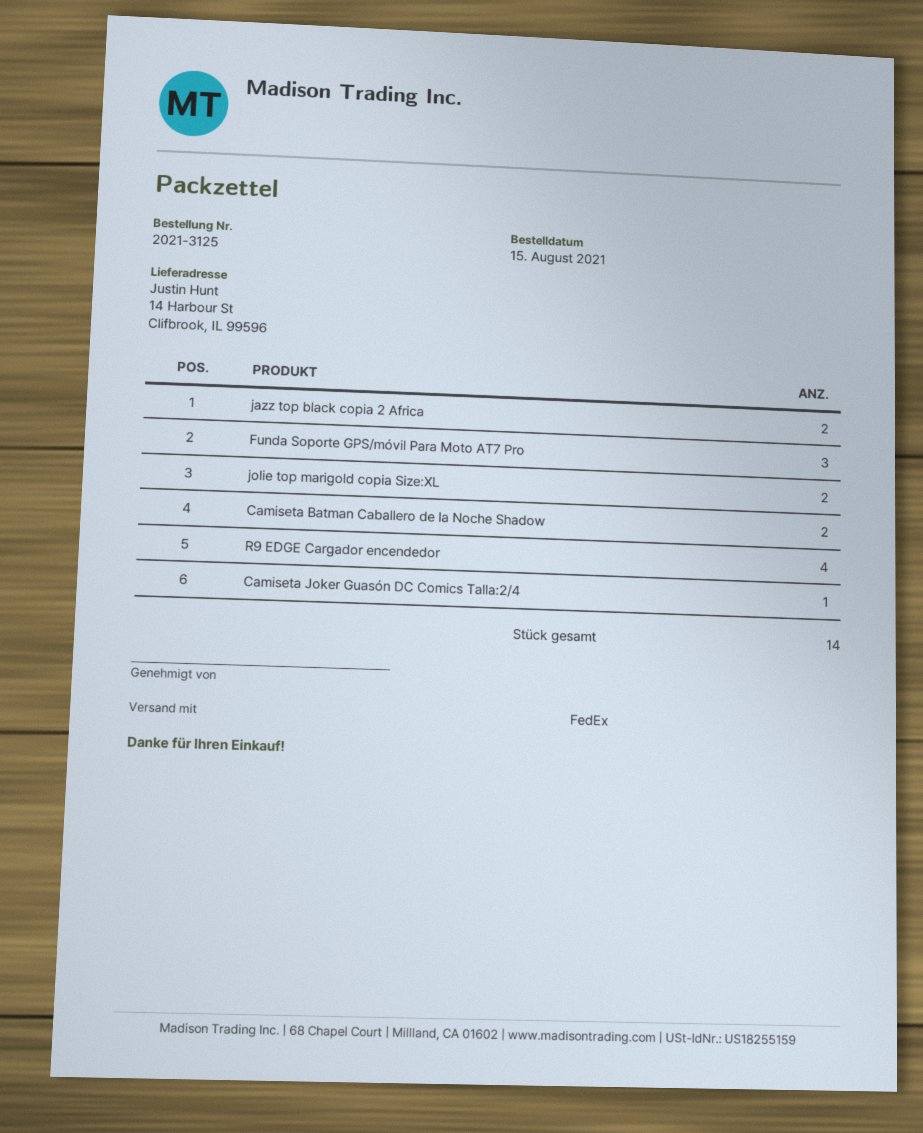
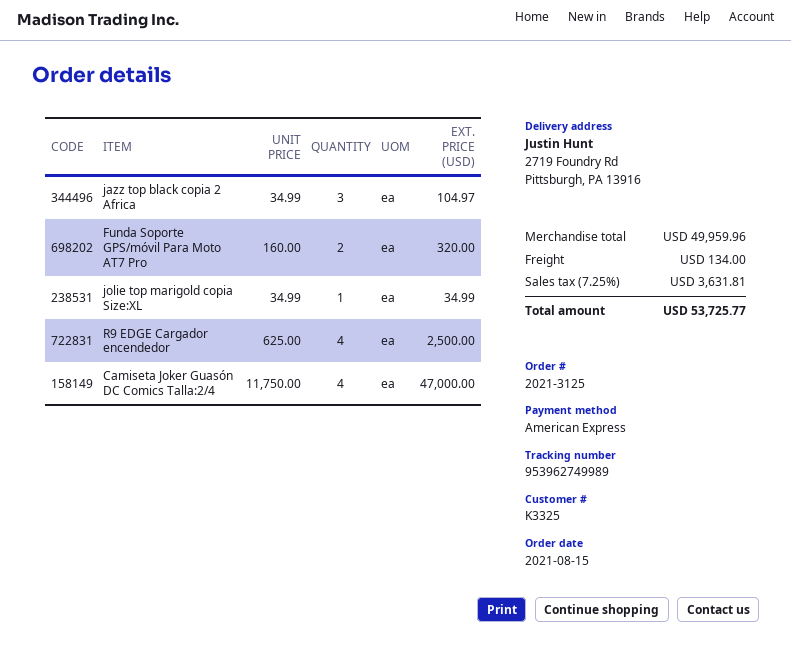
ship to: 14 Harbour St, Clifbrook, IL 99596 -> 2719 Foundry Rd, Pittsburgh, PA 13916
jazz top black copia 2 Africa: 2 -> 3
Funda Soporte GPS/móvil Para Moto AT7 Pro: 3 -> 2
jolie top marigold copia Size:XL: 2 -> 1
Camiseta Batman Caballero de la Noche Shadow: 2 -> none
Camiseta Joker Guasón DC Comics Talla:2/4: 1 -> 4

